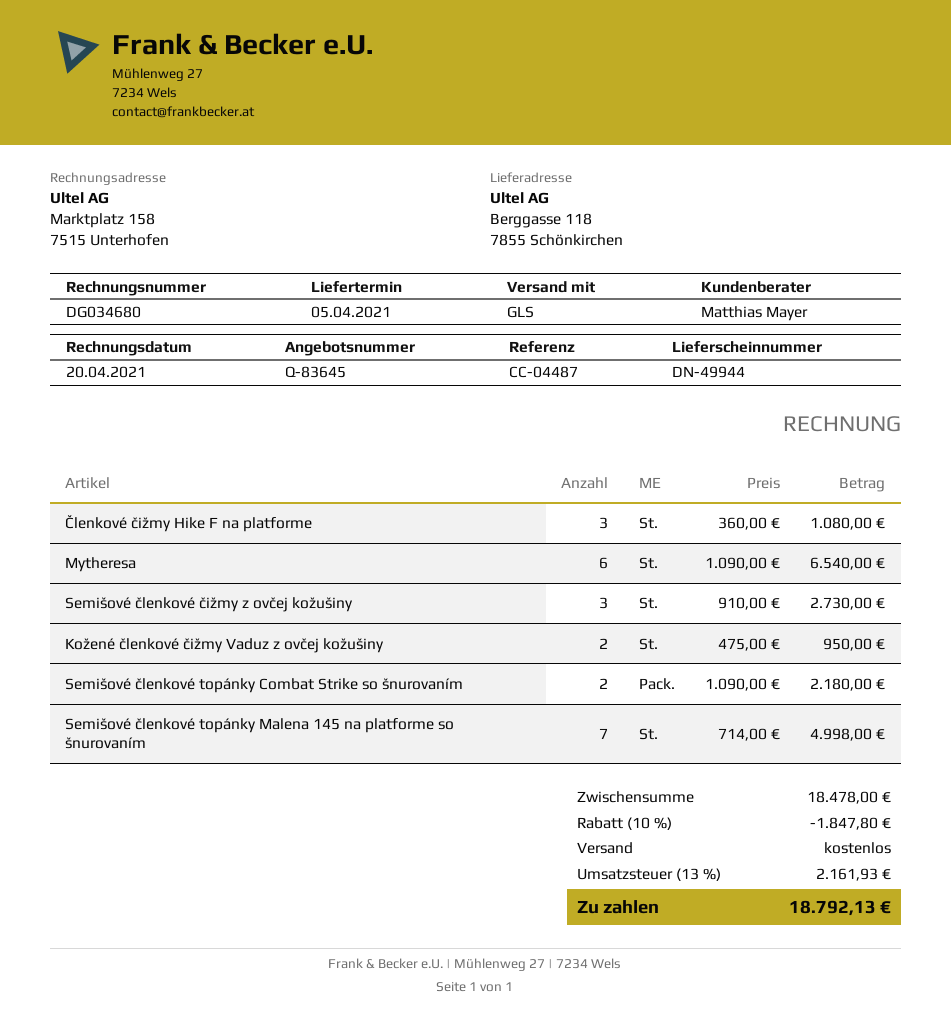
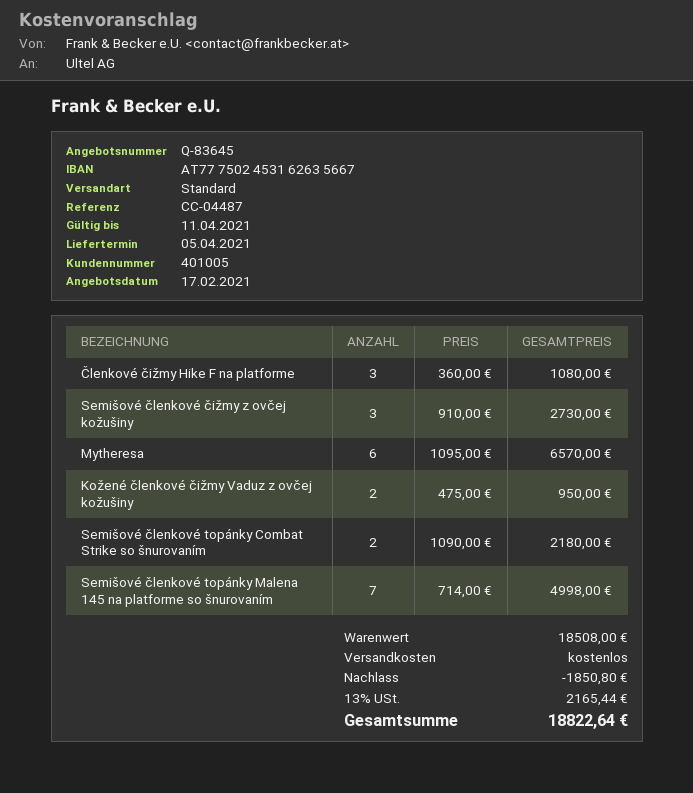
shipping method: GLS -> standard
Mytheresa: 6 x 1090.00 = 6540.00 -> 6 x 1095.00 = 6570.00
subtotal: 18478.00 -> 18508.00
discount: 1847.80 -> 1850.80
tax: 13% = 2161.93 -> 13% = 2165.44
total: 18792.13 -> 18822.64

